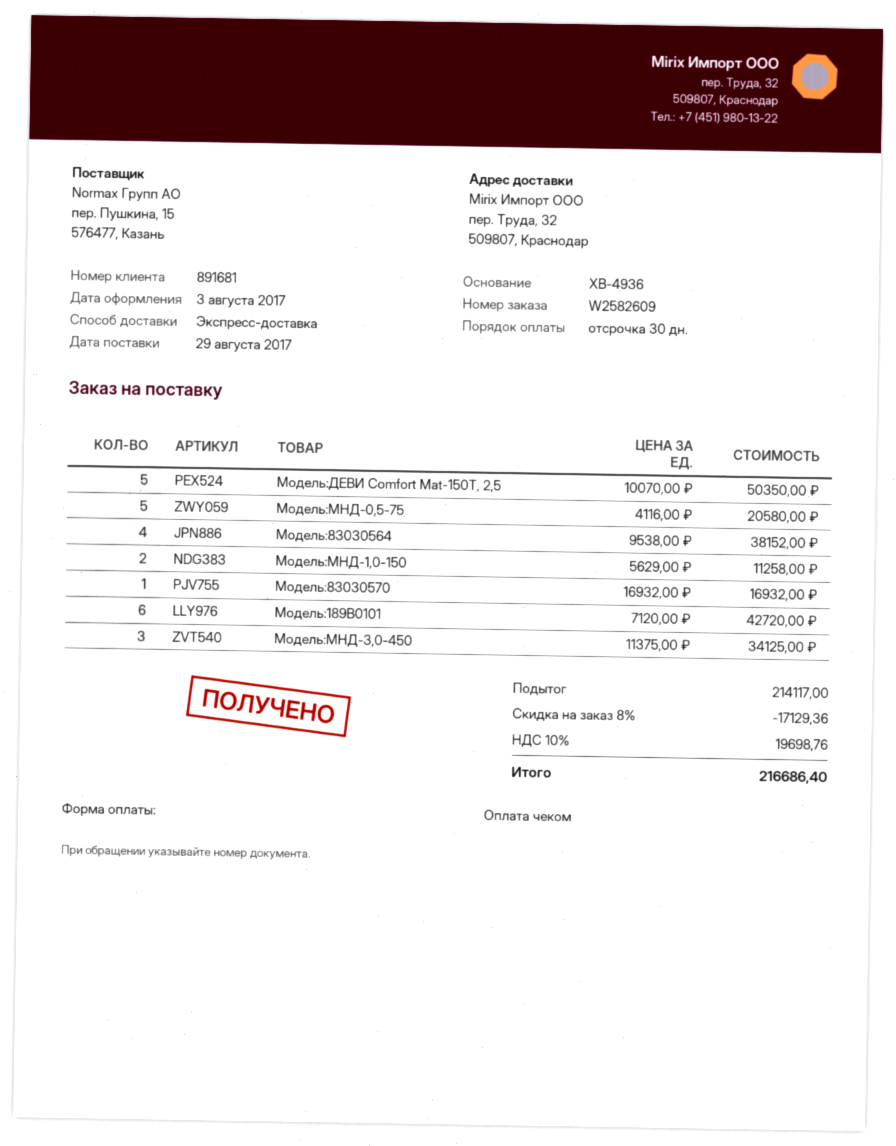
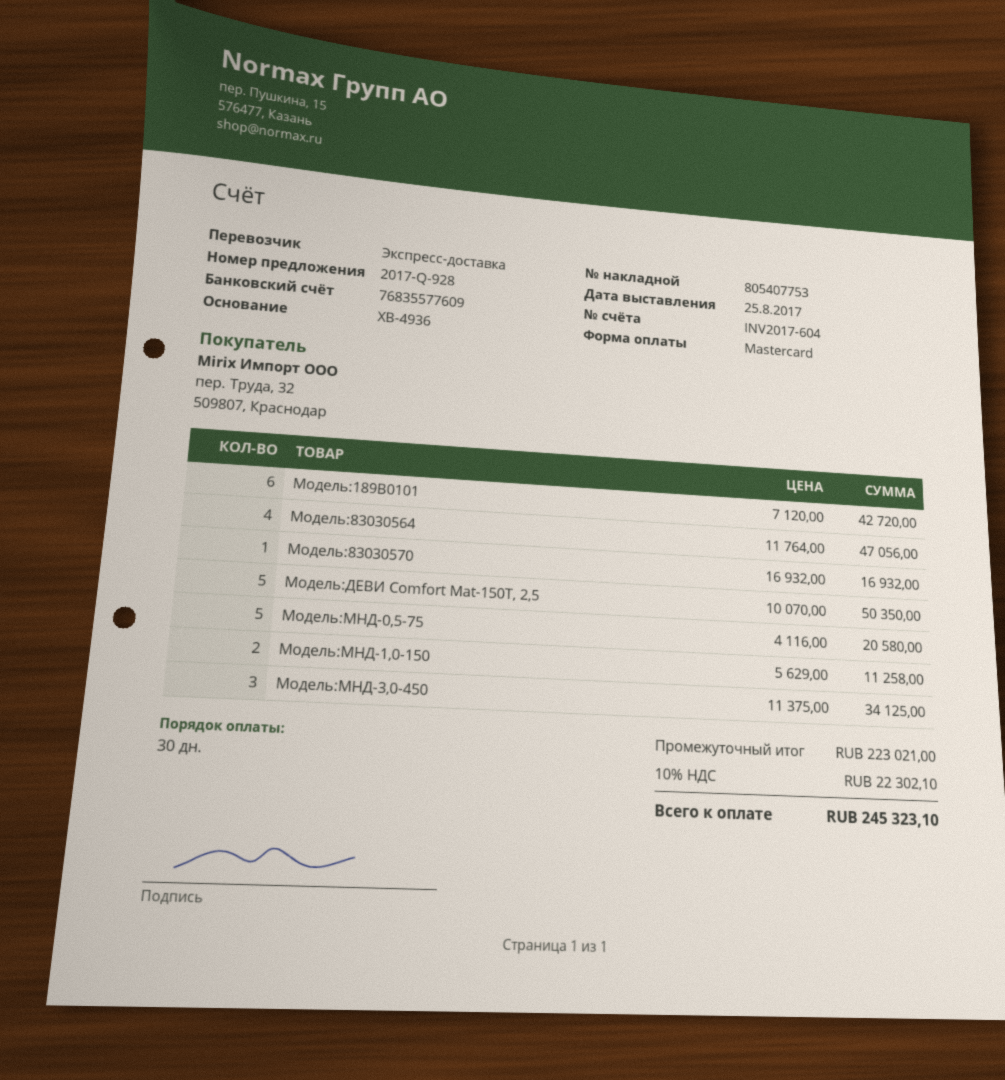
payment method: cheque -> Mastercard
Модель:83030564: 4 x 9538.00 = 38152.00 -> 4 x 11764.00 = 47056.00
subtotal: 214117.00 -> 223021.00
discount: 8% = 17129.36 -> none
tax: 10% = 19698.76 -> 10% = 22302.10
total: 216686.40 -> 245323.10

